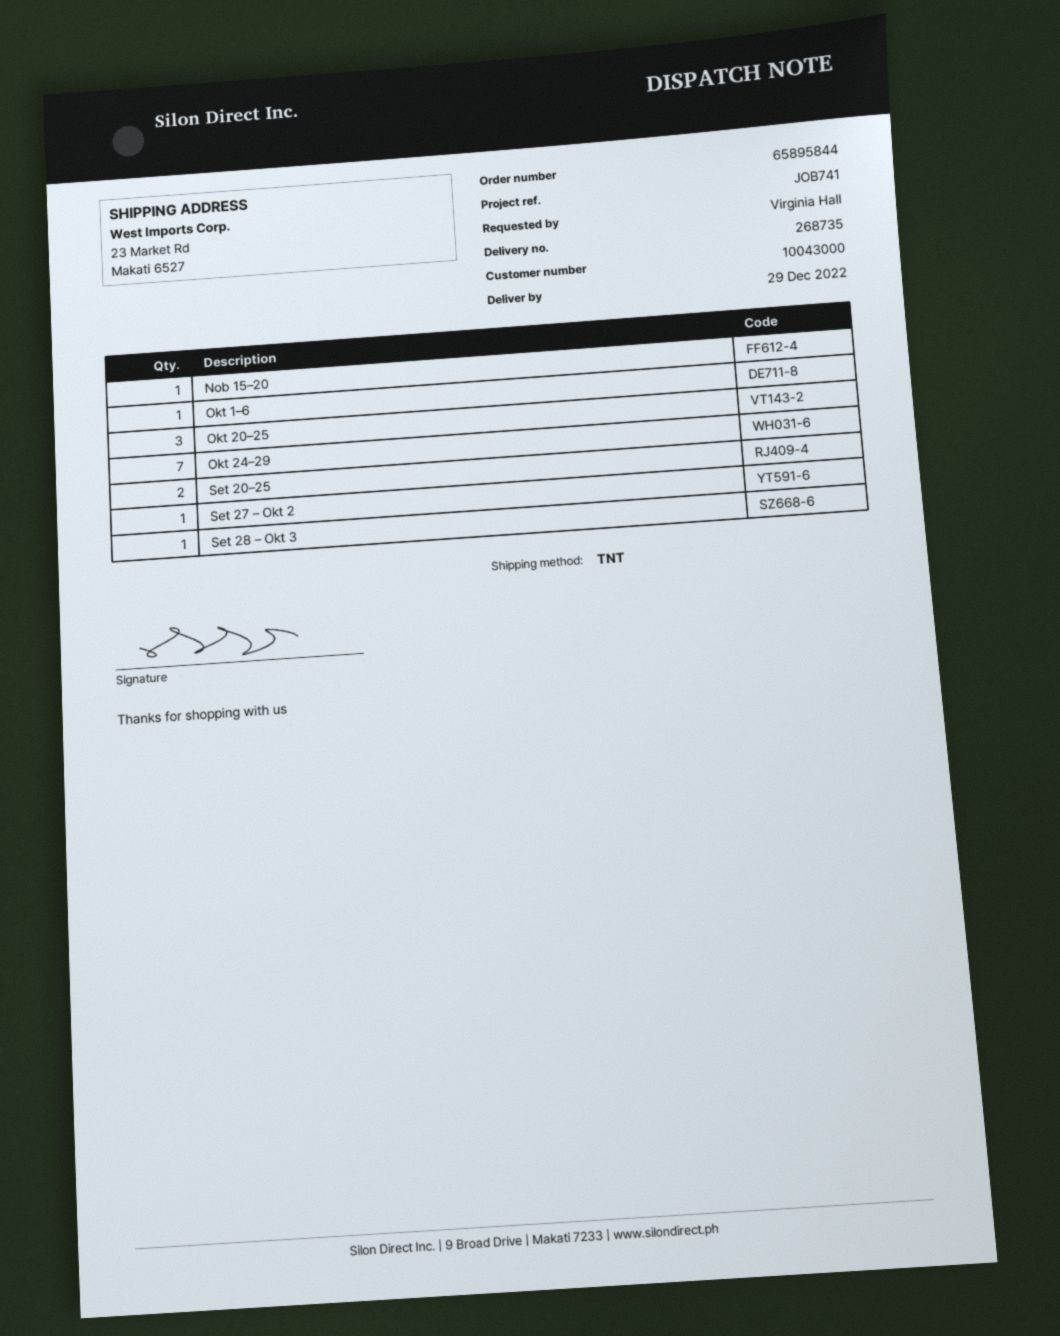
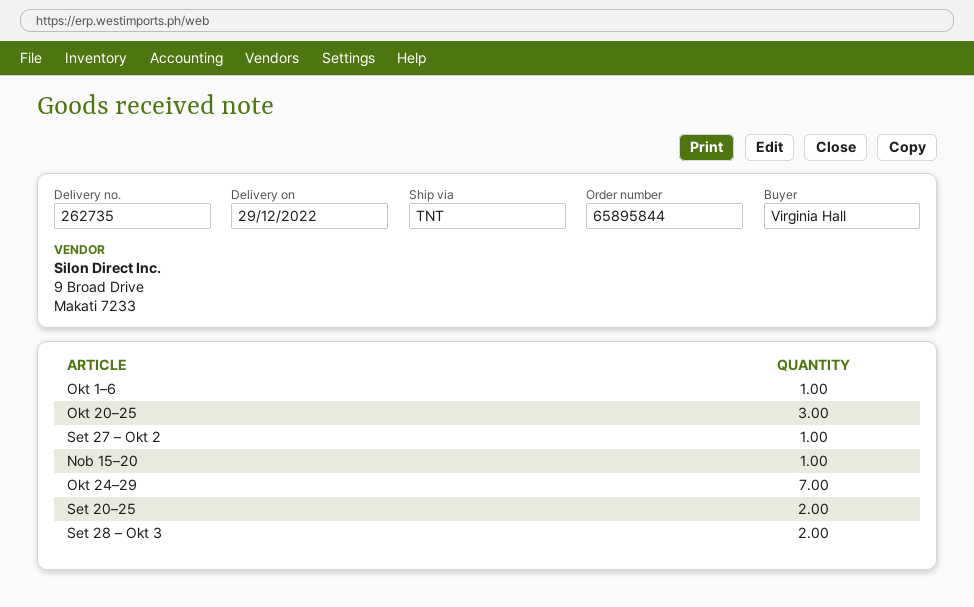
delivery note number: 268735 -> 262735
Set 28 – Okt 3: 1 -> 2

